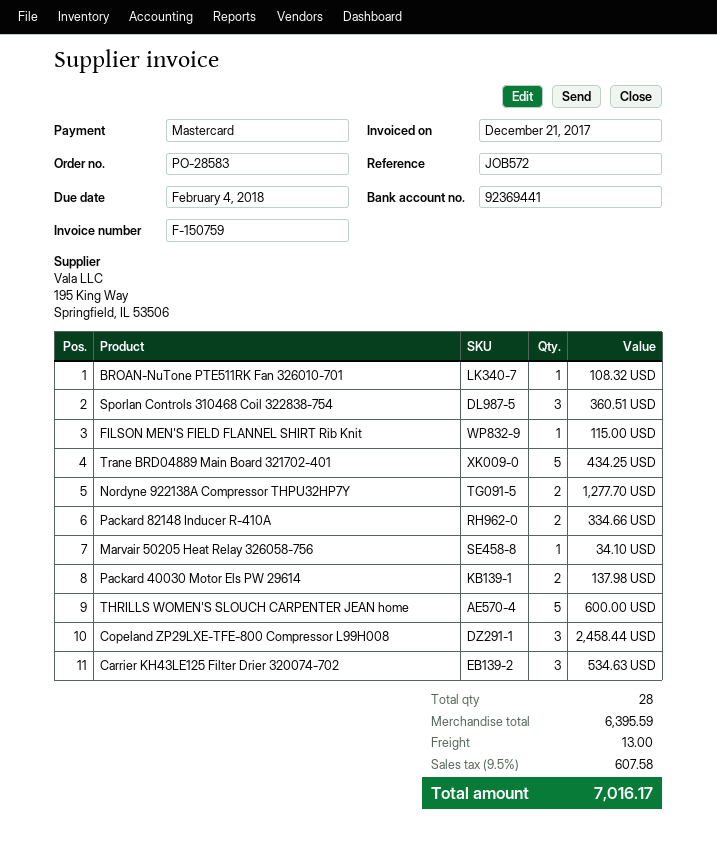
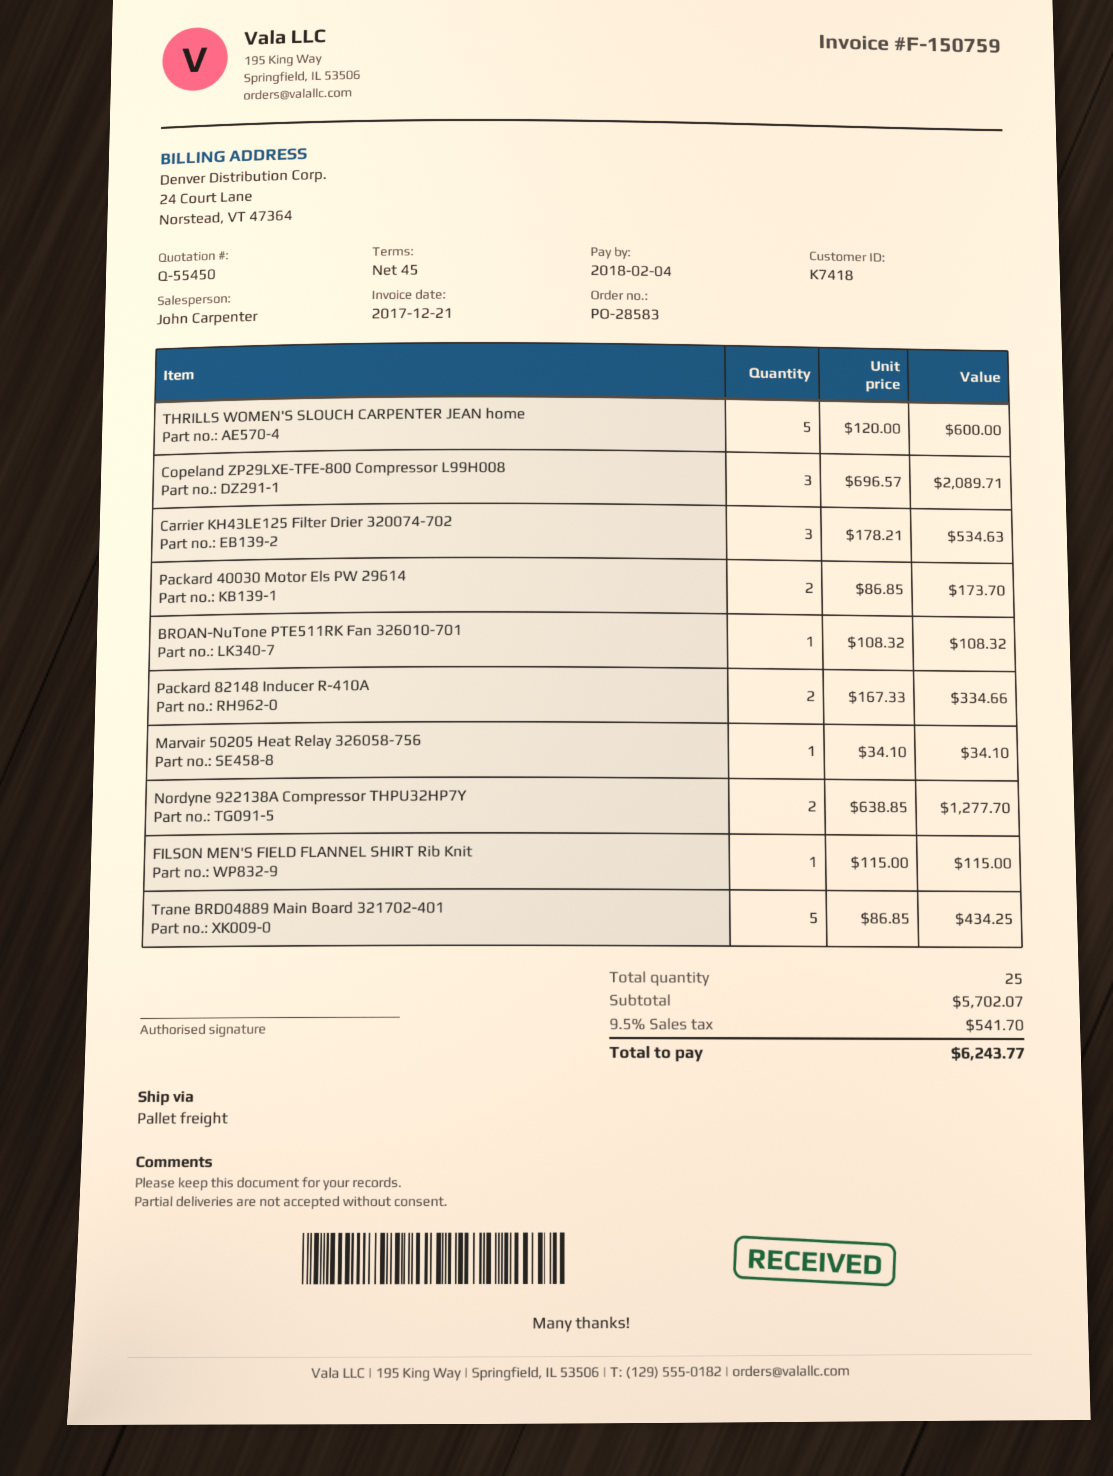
Sporlan Controls 310468 Coil 322838-754: 3 for 360.51 -> none
Packard 40030 Motor Els PW 29614: 2 for 137.98 -> 2 for 173.70
Copeland ZP29LXE-TFE-800 Compressor L99H008: 3 for 2458.44 -> 3 for 2089.71
total quantity: 28 -> 25
subtotal: 6395.59 -> 5702.07
shipping: 13.00 -> none
tax: 9.5% = 607.58 -> 9.5% = 541.70
total: 7016.17 -> 6243.77

